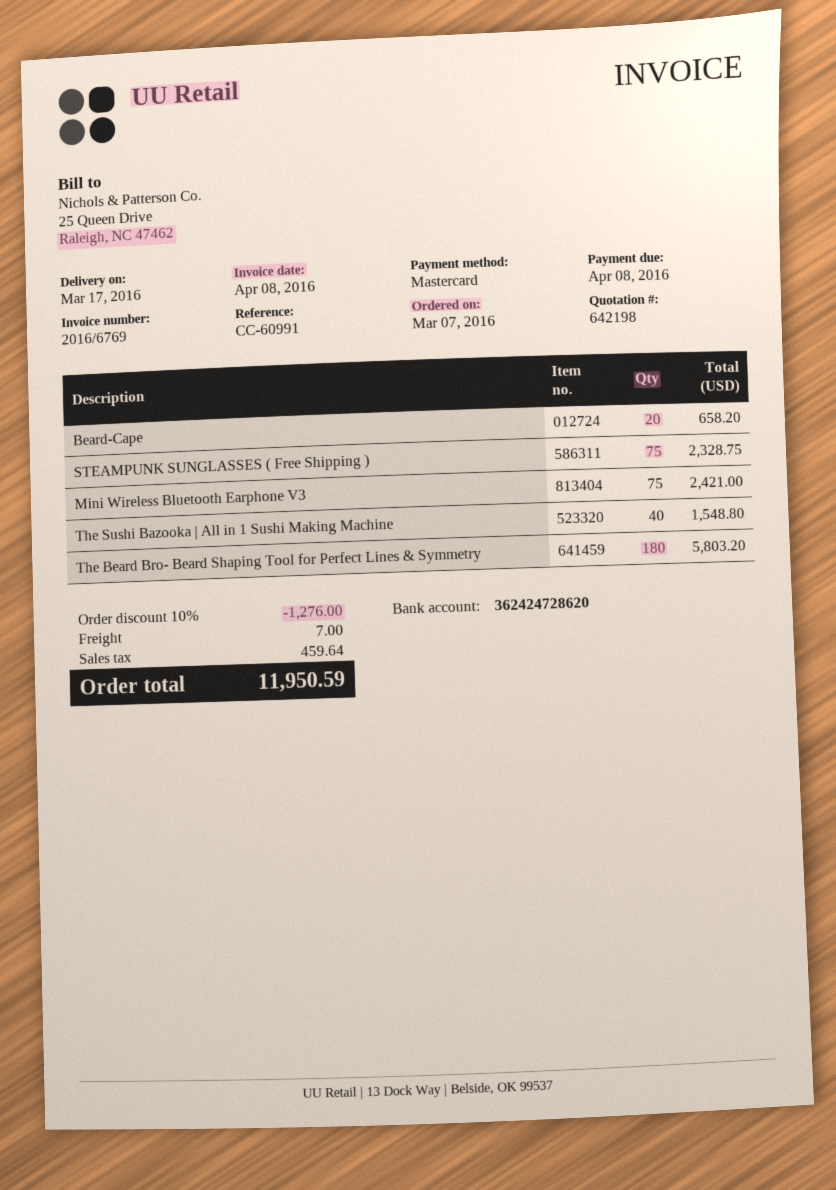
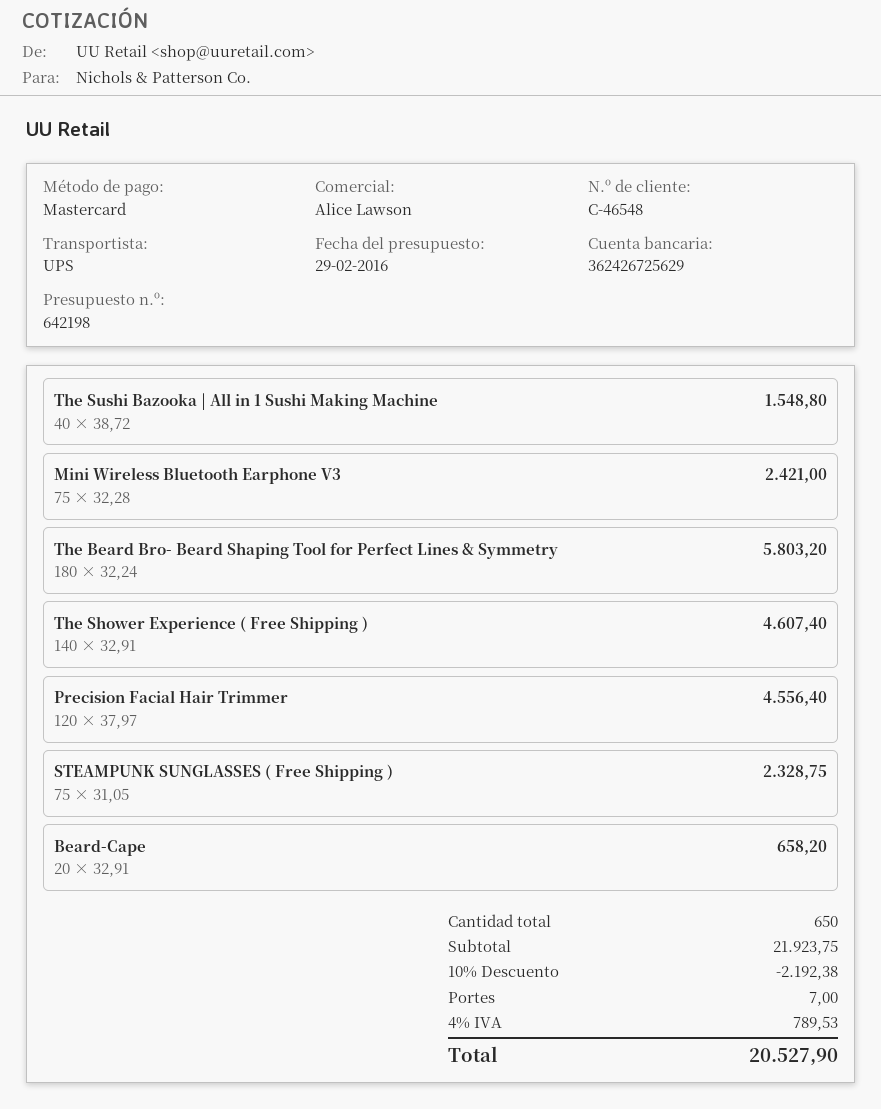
bank account: 362424728620 -> 362426725629
The Shower Experience ( Free Shipping ): none -> 140 for 4607.40
Precision Facial Hair Trimmer: none -> 120 for 4556.40
discount: 10% = 1276.00 -> 10% = 2192.38
tax: 459.64 -> 789.53
total: 11950.59 -> 20527.90

